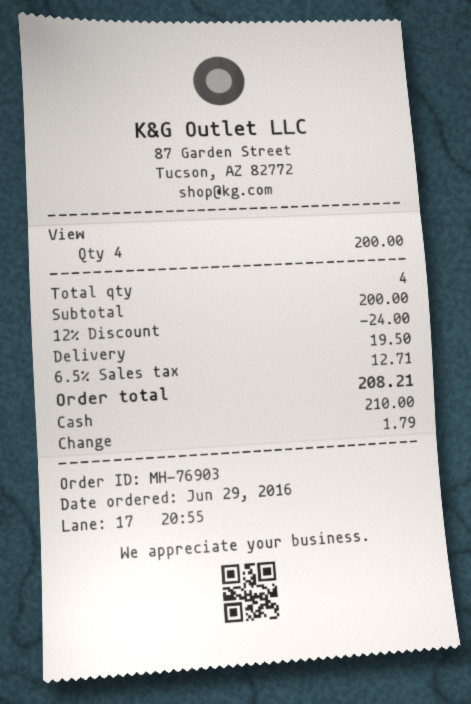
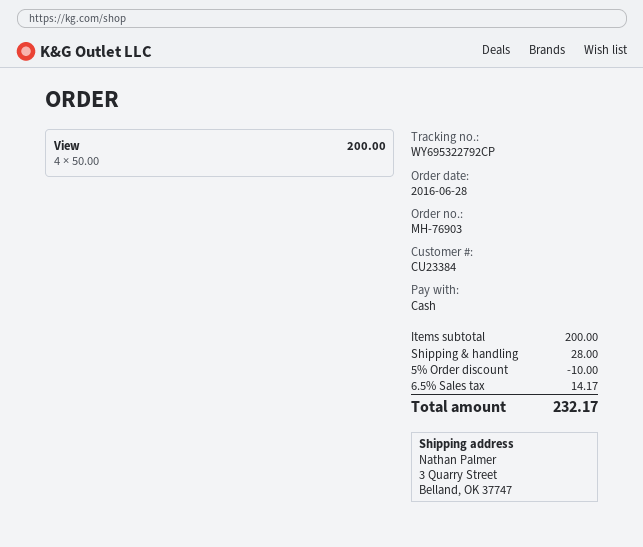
order date: 2016-06-29 -> 2016-06-28
discount: 12% = 24.00 -> 5% = 10.00
shipping: 19.50 -> 28.00
tax: 6.5% = 12.71 -> 6.5% = 14.17
total: 208.21 -> 232.17

